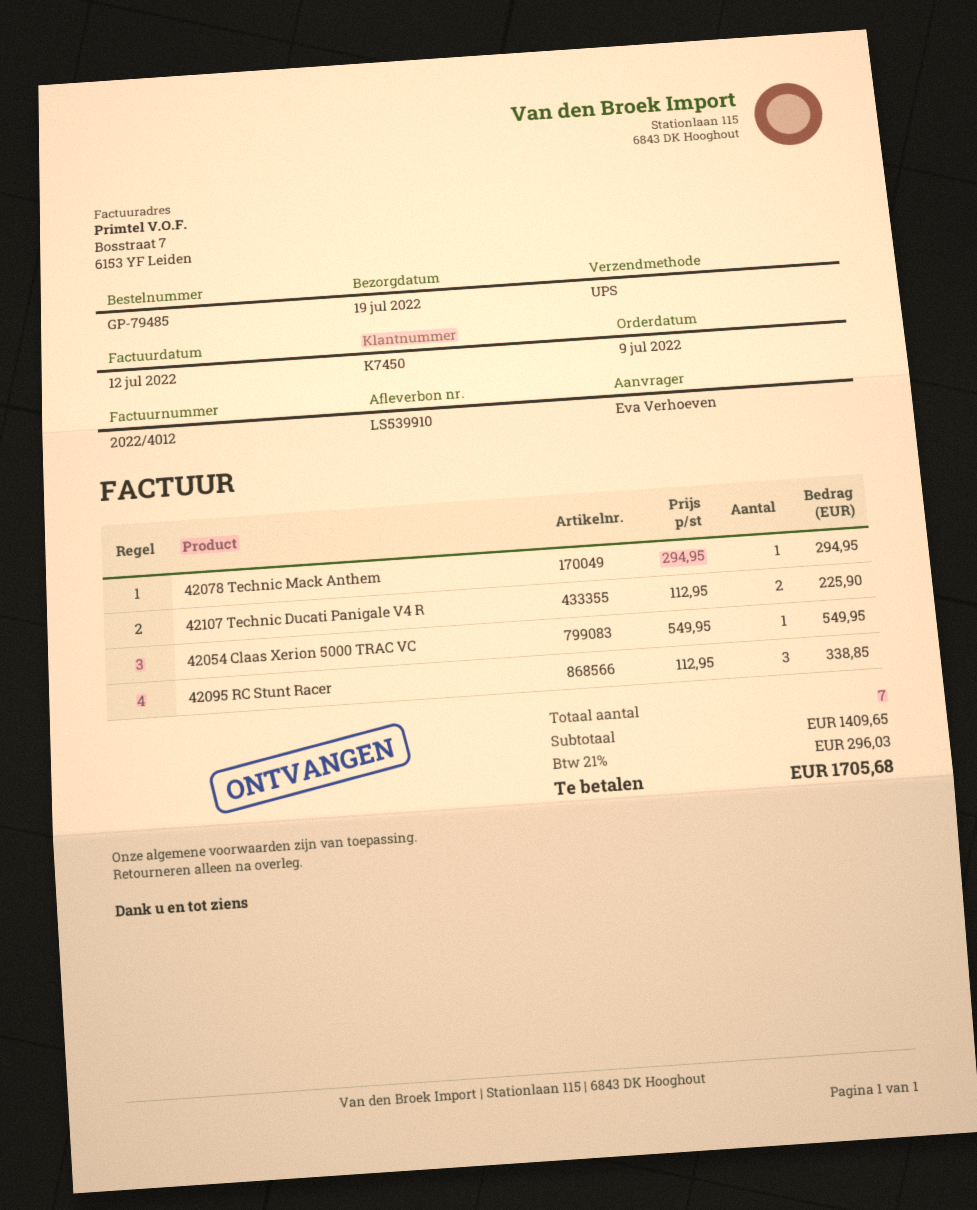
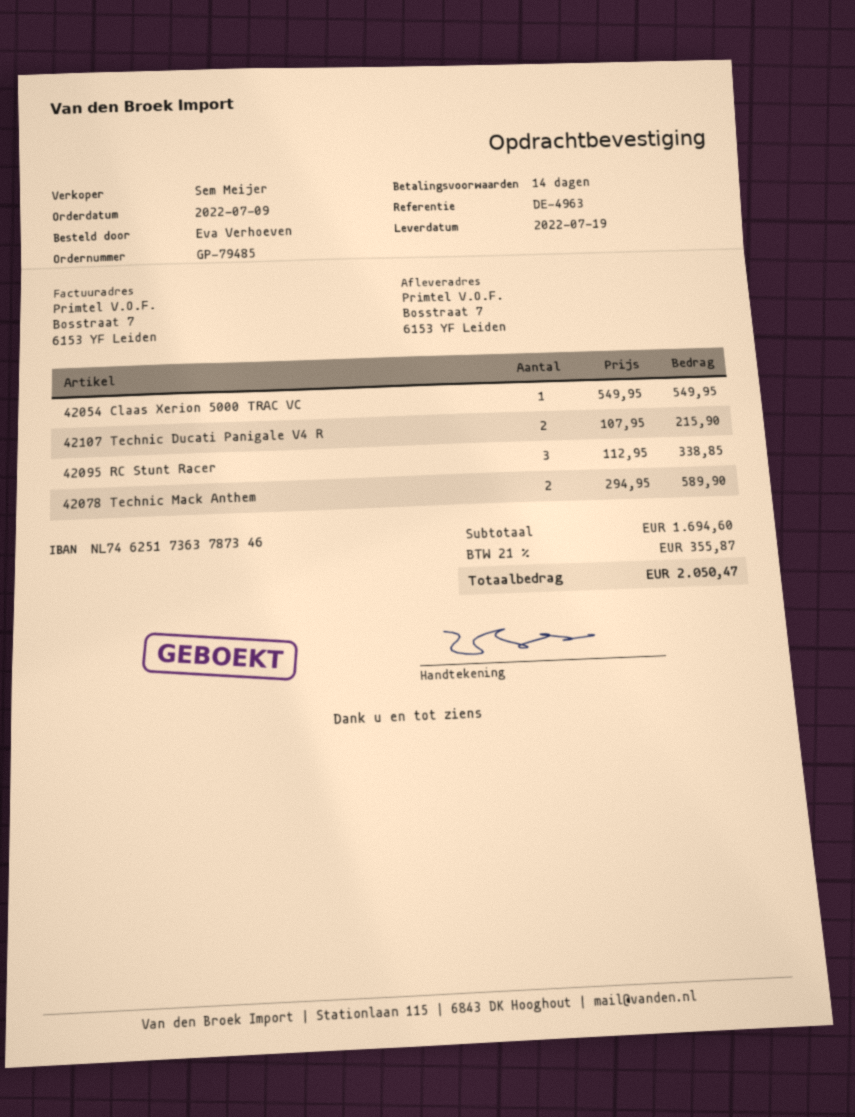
42078 Technic Mack Anthem: 1 x 294.95 = 294.95 -> 2 x 294.95 = 589.90
42107 Technic Ducati Panigale V4 R: 2 x 112.95 = 225.90 -> 2 x 107.95 = 215.90
subtotal: 1409.65 -> 1694.60
tax: 21% = 296.03 -> 21% = 355.87
total: 1705.68 -> 2050.47

